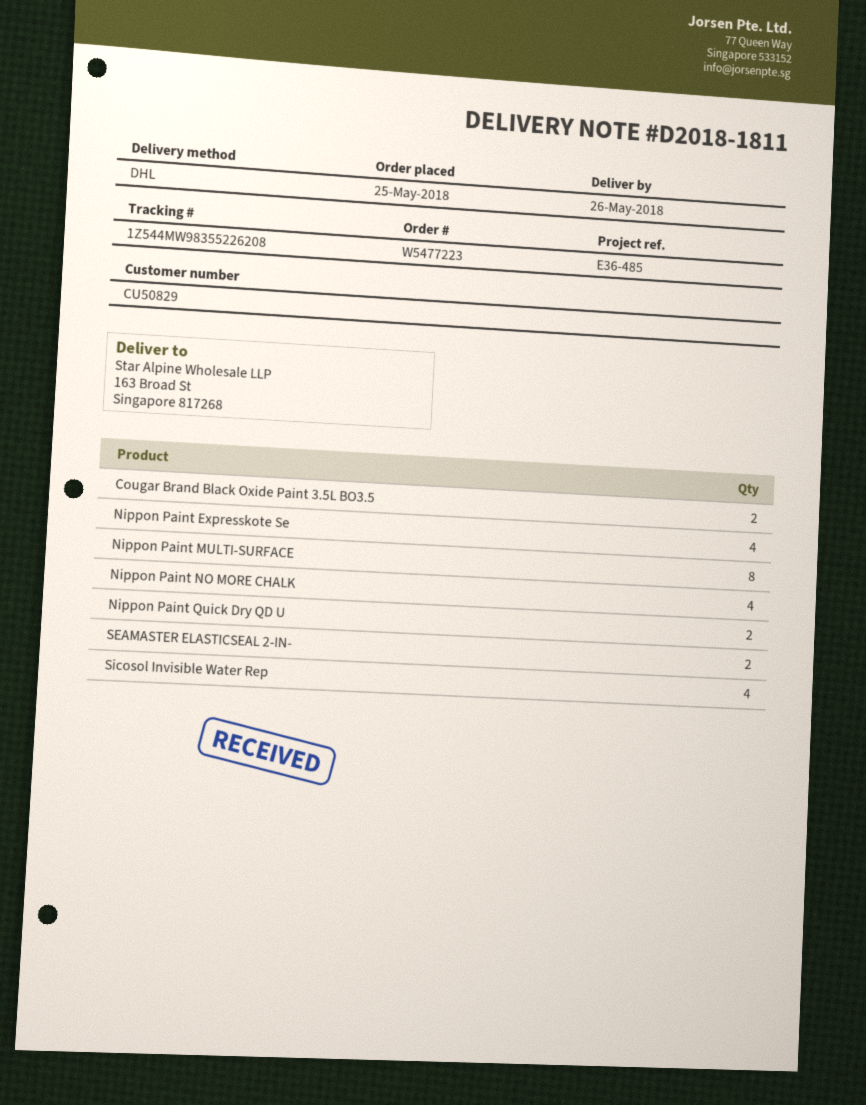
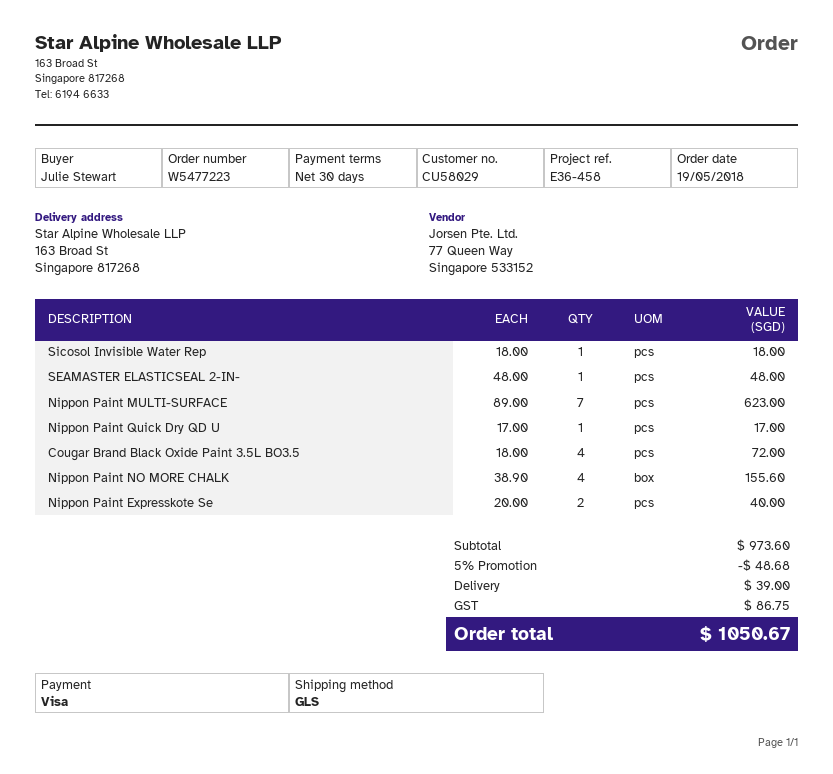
order date: 2018-05-25 -> 2018-05-19
customer number: CU50829 -> CU58029
reference: E36-485 -> E36-458
shipping method: DHL -> GLS
Cougar Brand Black Oxide Paint 3.5L BO3.5: 2 -> 4
Nippon Paint Expresskote Se: 4 -> 2
Nippon Paint MULTI-SURFACE: 8 -> 7
Nippon Paint Quick Dry QD U: 2 -> 1
SEAMASTER ELASTICSEAL 2-IN-: 2 -> 1
Sicosol Invisible Water Rep: 4 -> 1

